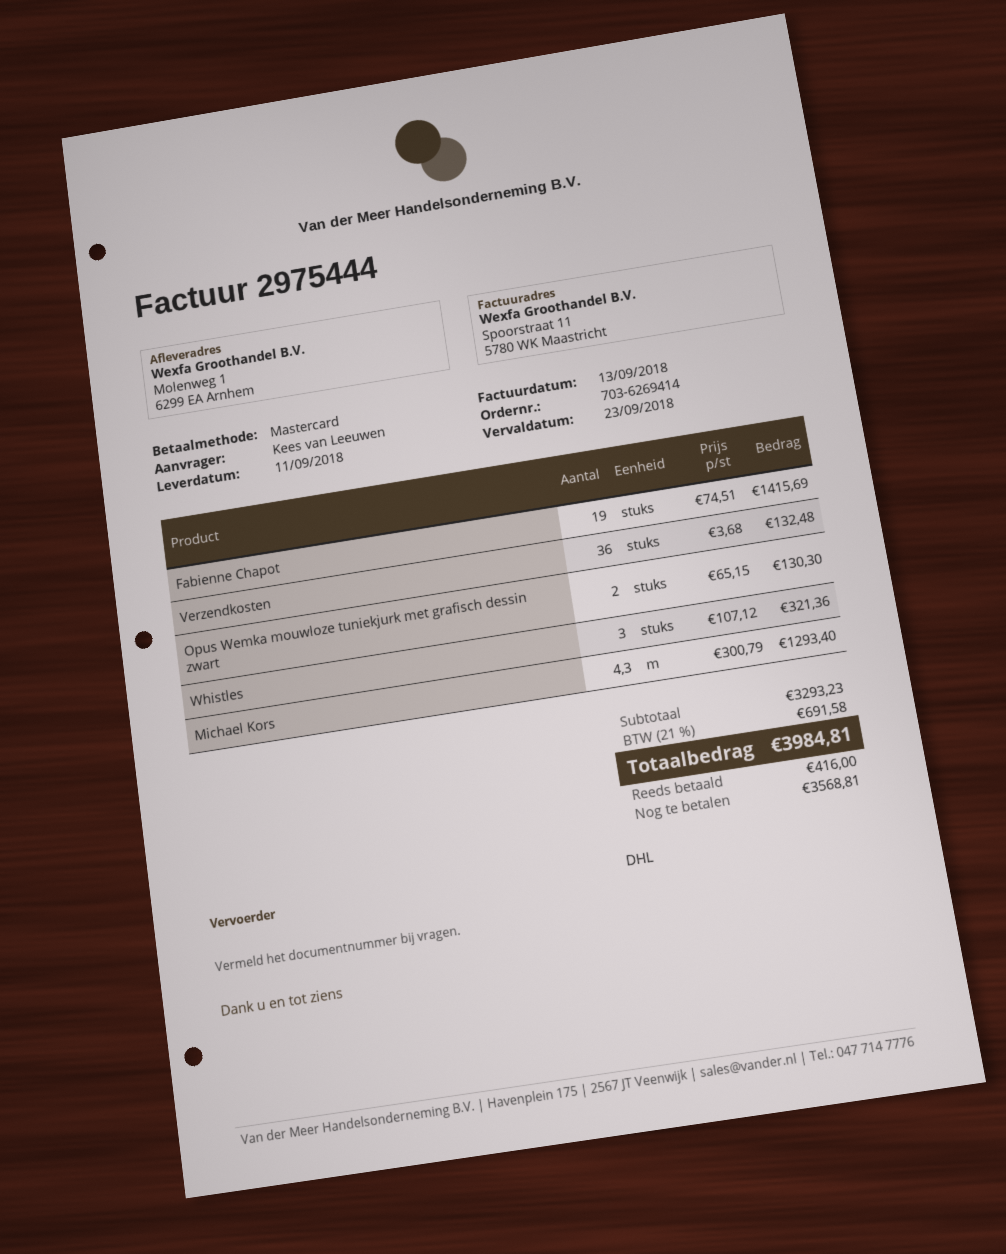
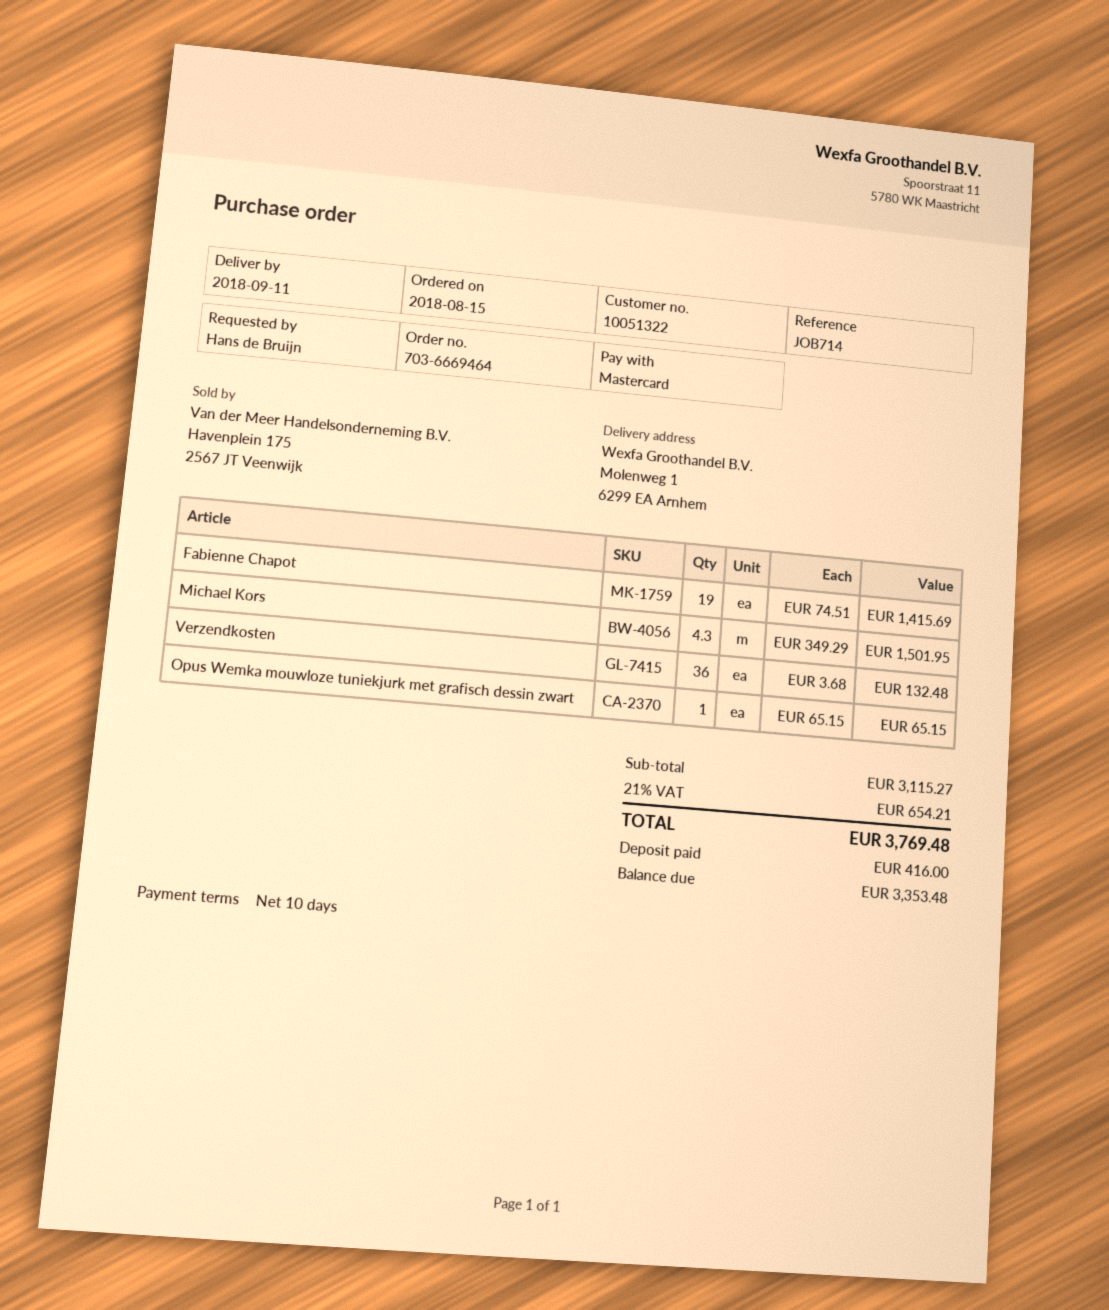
order number: 703-6269414 -> 703-6669464
ordered by: Kees van Leeuwen -> Hans de Bruijn
Opus Wemka mouwloze tuniekjurk met grafisch dessin zwart: 2 x 65.15 = 130.30 -> 1 x 65.15 = 65.15
Whistles: 3 x 107.12 = 321.36 -> none
Michael Kors: 4.3 x 300.79 = 1293.40 -> 4.3 x 349.29 = 1501.95
subtotal: 3293.23 -> 3115.27
tax: 21% = 691.58 -> 21% = 654.21
total: 3984.81 -> 3769.48
balance: 3568.81 -> 3353.48

